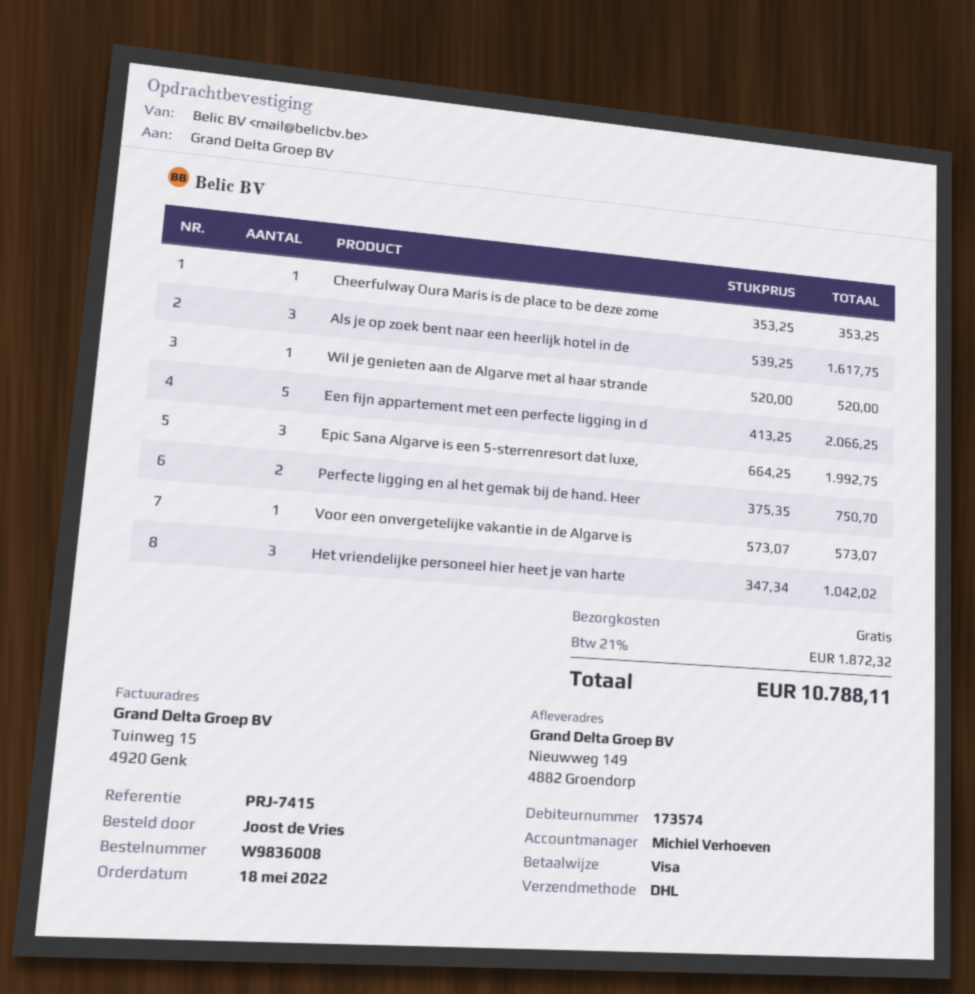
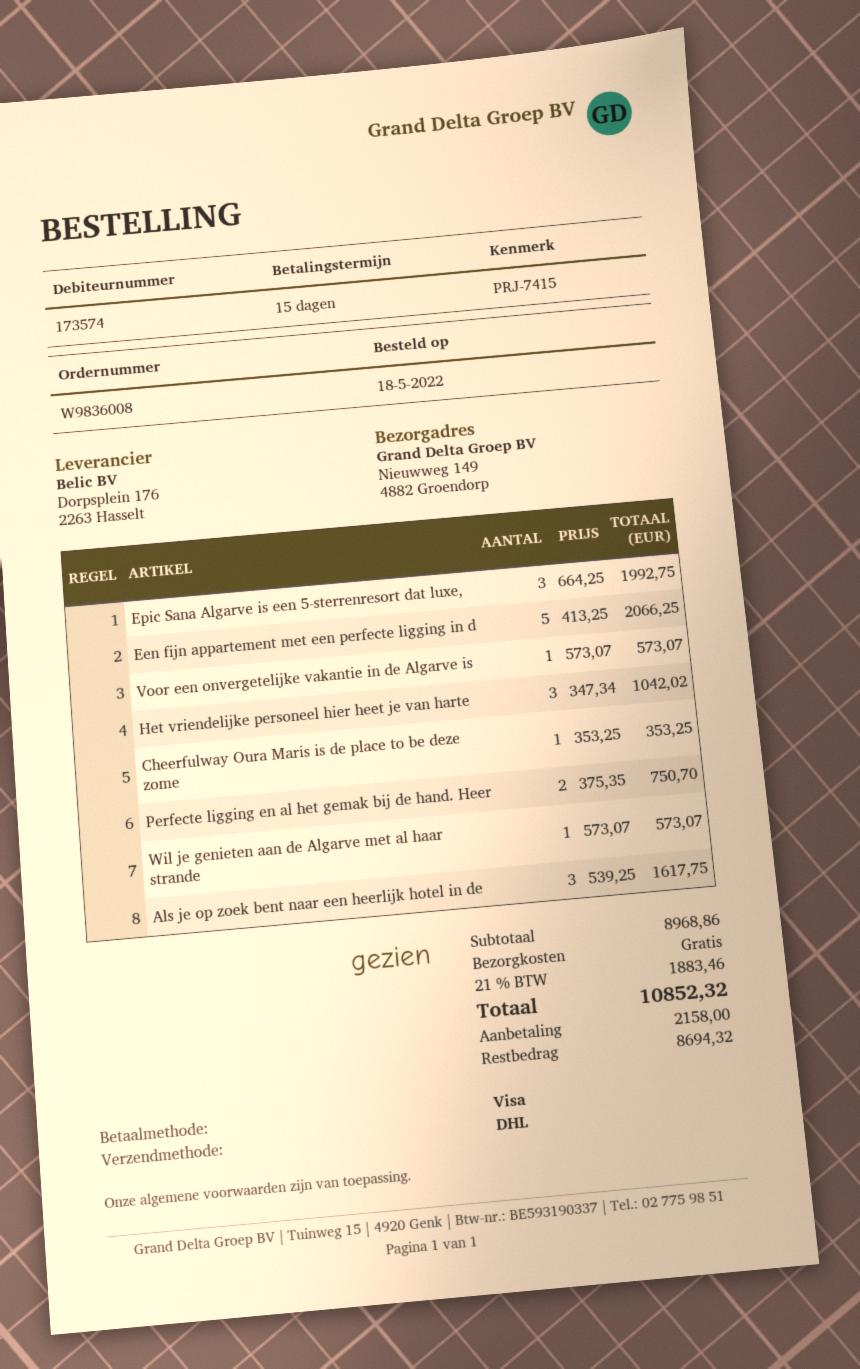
Wil je genieten aan de Algarve met al haar strande: 1 x 520.00 = 520.00 -> 1 x 573.07 = 573.07
tax: 21% = 1872.32 -> 21% = 1883.46
total: 10788.11 -> 10852.32

